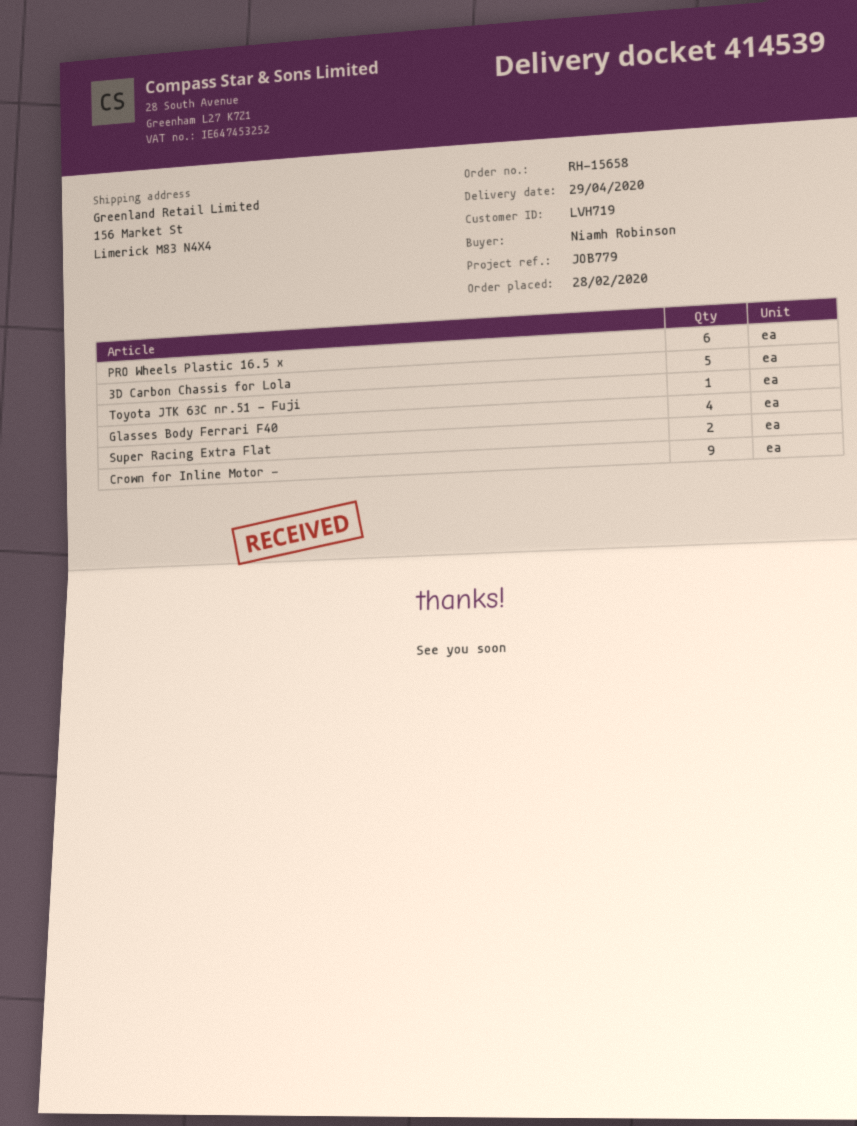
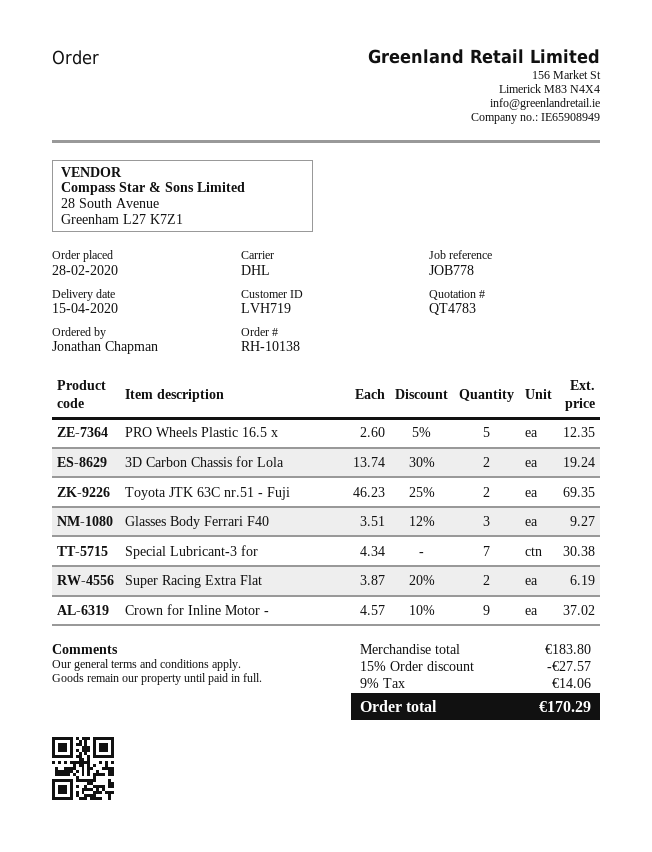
order number: RH-15658 -> RH-10138
delivery date: 2020-04-29 -> 2020-04-15
reference: JOB779 -> JOB778
ordered by: Niamh Robinson -> Jonathan Chapman
PRO Wheels Plastic 16.5 x: 6 -> 5
3D Carbon Chassis for Lola: 5 -> 2
Toyota JTK 63C nr.51 - Fuji: 1 -> 2
Glasses Body Ferrari F40: 4 -> 3
Special Lubricant-3 for: none -> 7

